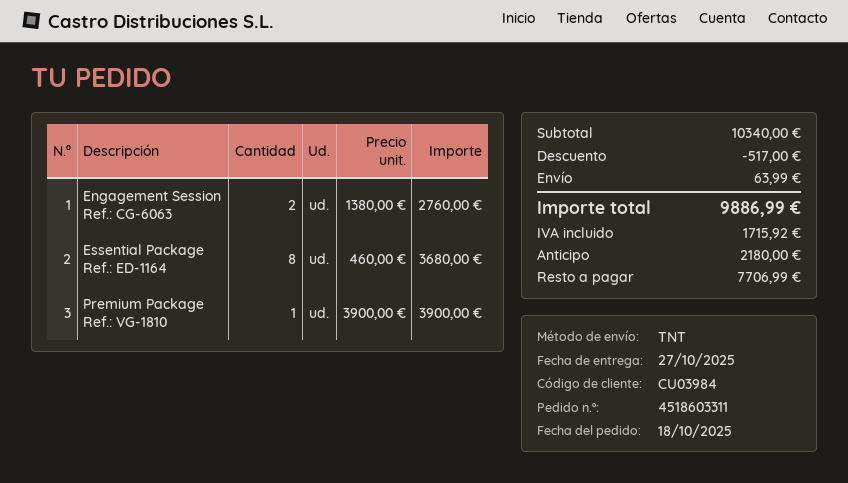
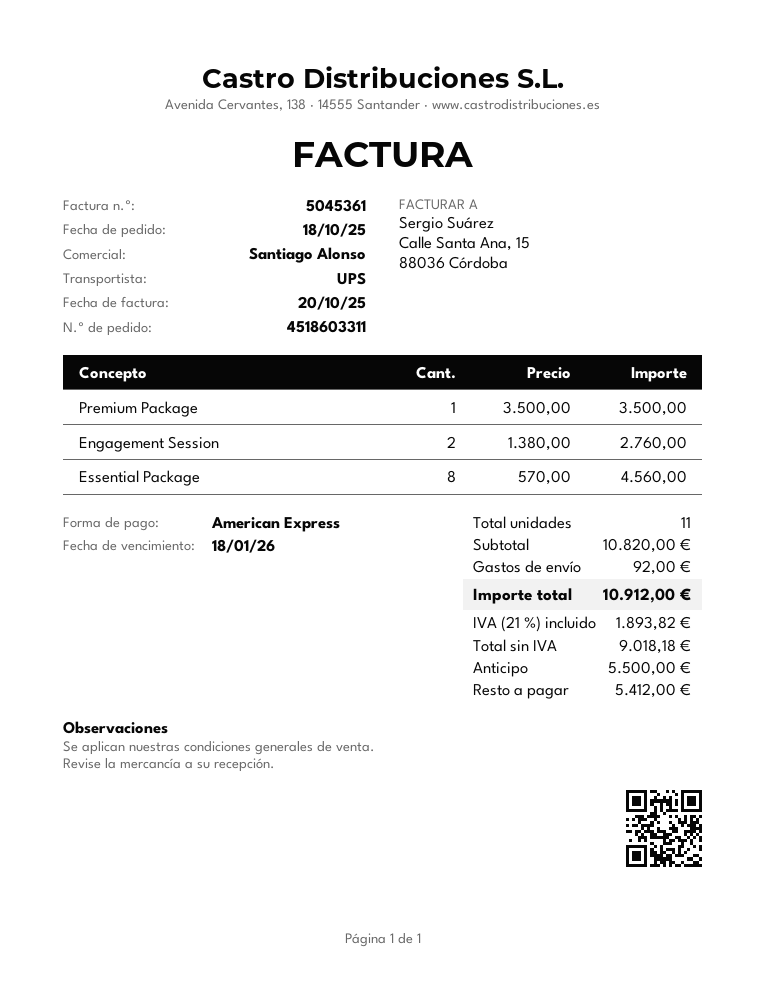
shipping method: TNT -> UPS
Essential Package: 8 x 460.00 = 3680.00 -> 8 x 570.00 = 4560.00
Premium Package: 1 x 3900.00 = 3900.00 -> 1 x 3500.00 = 3500.00
subtotal: 10340.00 -> 10820.00
discount: 517.00 -> none
shipping: 63.99 -> 92.00
tax: 1715.92 -> 1893.82
total: 9886.99 -> 10912.00
deposit: 2180.00 -> 5500.00
balance: 7706.99 -> 5412.00

